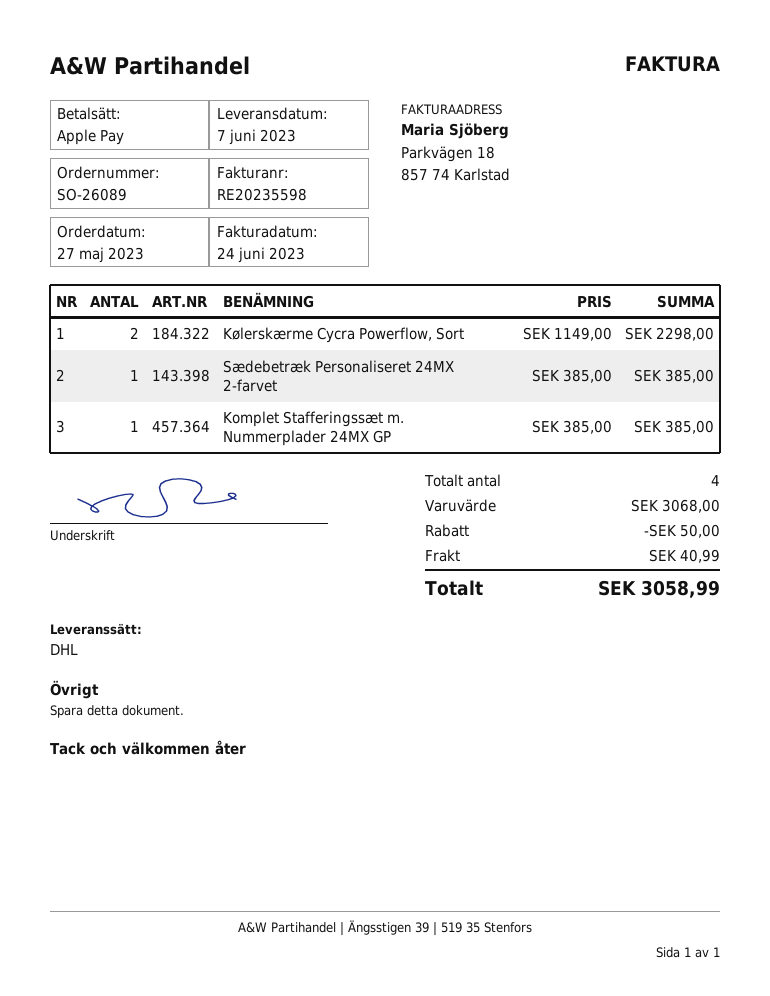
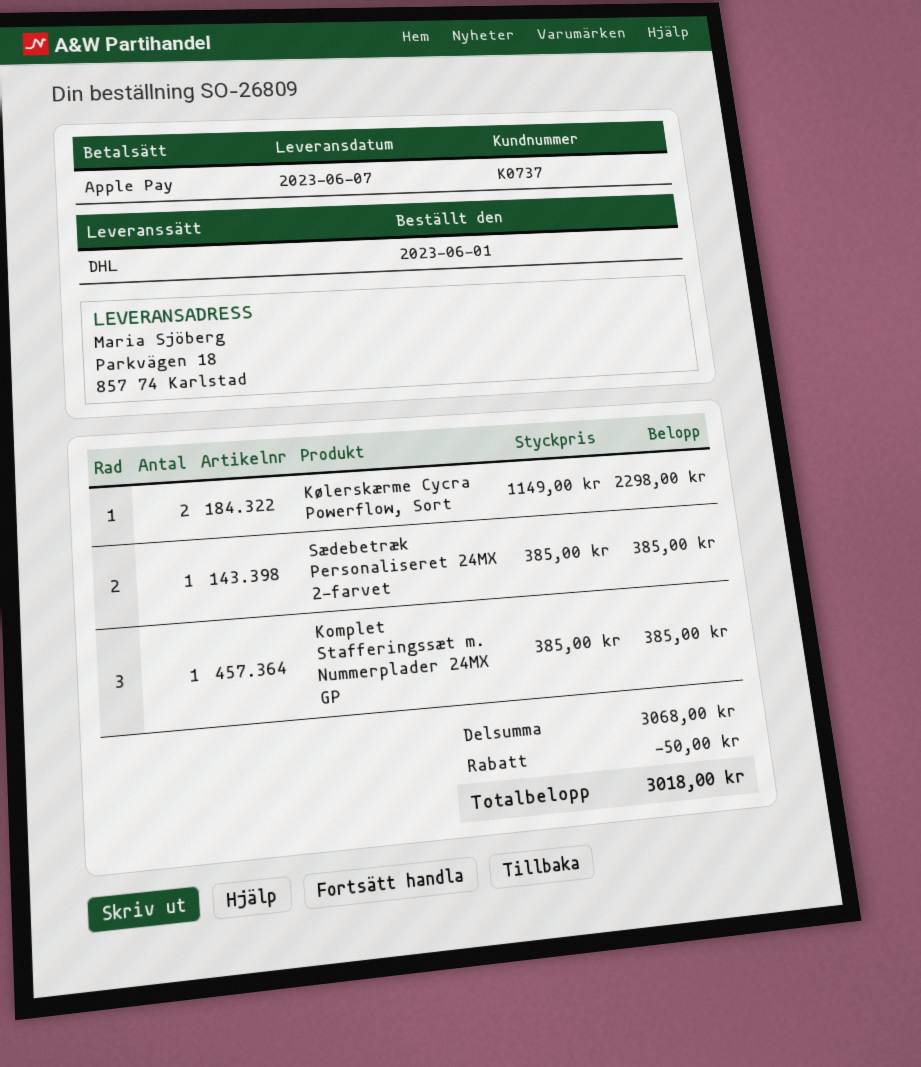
order number: SO-26089 -> SO-26809
order date: 2023-05-27 -> 2023-06-01
shipping: 40.99 -> none
total: 3058.99 -> 3018.00

